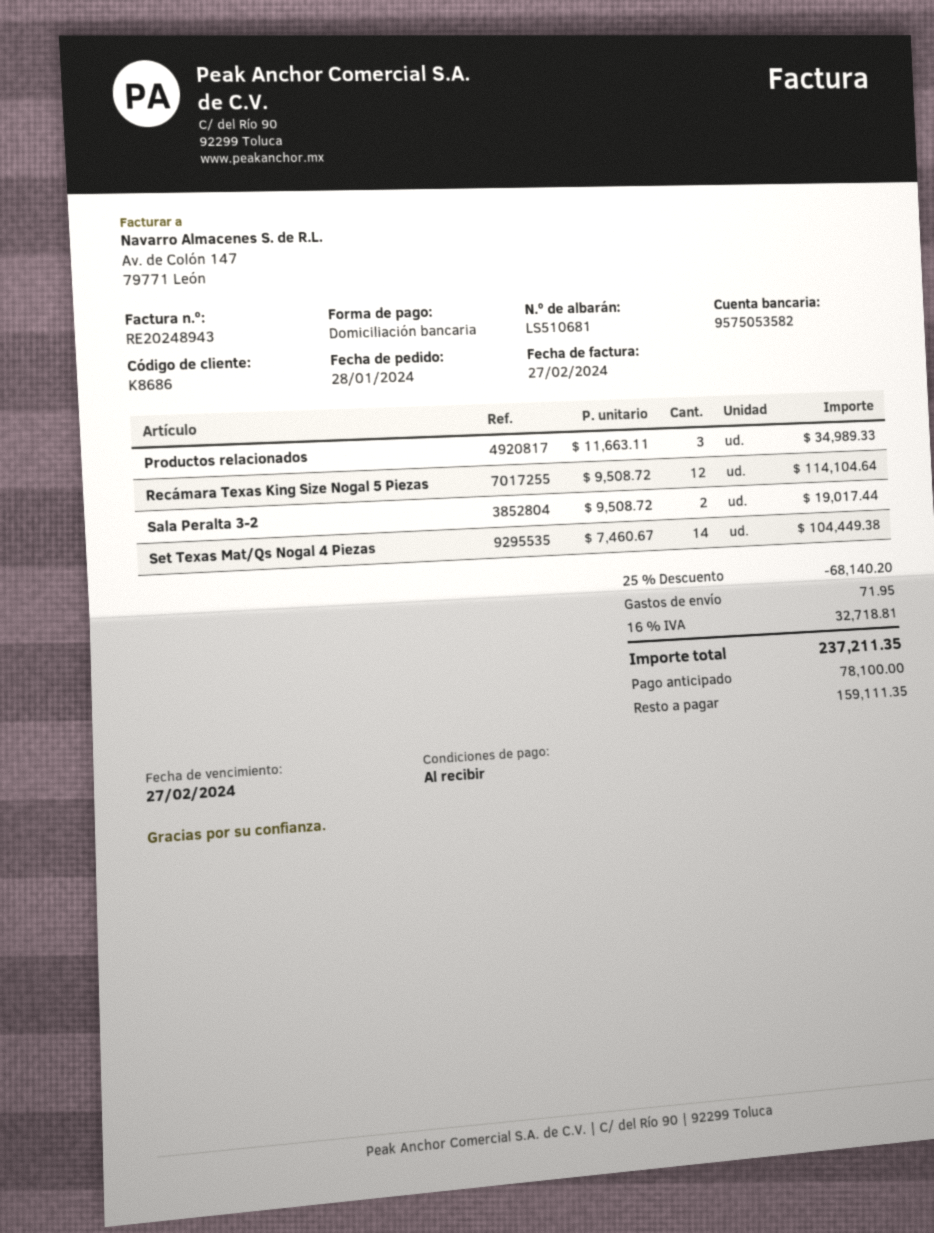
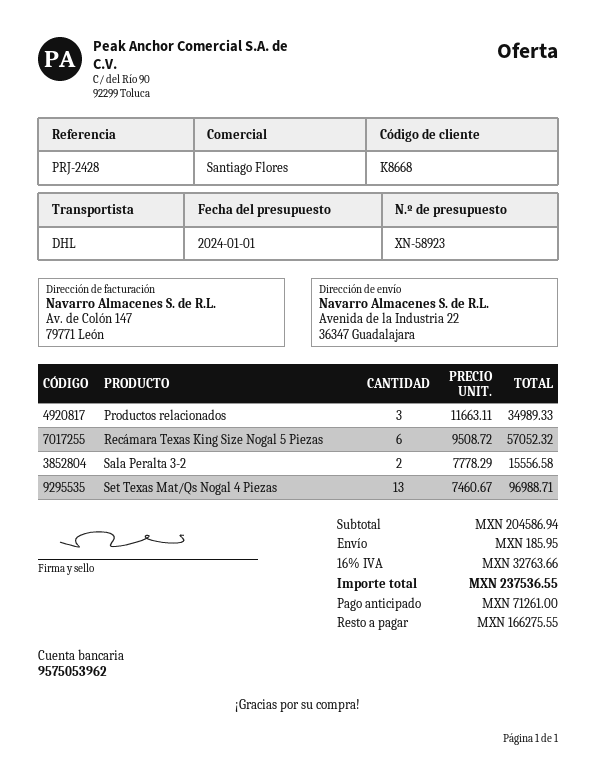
customer number: K8686 -> K8668
bank account: 9575053582 -> 9575053962
Recámara Texas King Size Nogal 5 Piezas: 12 x 9508.72 = 114104.64 -> 6 x 9508.72 = 57052.32
Sala Peralta 3-2: 2 x 9508.72 = 19017.44 -> 2 x 7778.29 = 15556.58
Set Texas Mat/Qs Nogal 4 Piezas: 14 x 7460.67 = 104449.38 -> 13 x 7460.67 = 96988.71
discount: 25% = 68140.20 -> none
shipping: 71.95 -> 185.95
tax: 16% = 32718.81 -> 16% = 32763.66
total: 237211.35 -> 237536.55
deposit: 78100.00 -> 71261.00
balance: 159111.35 -> 166275.55

